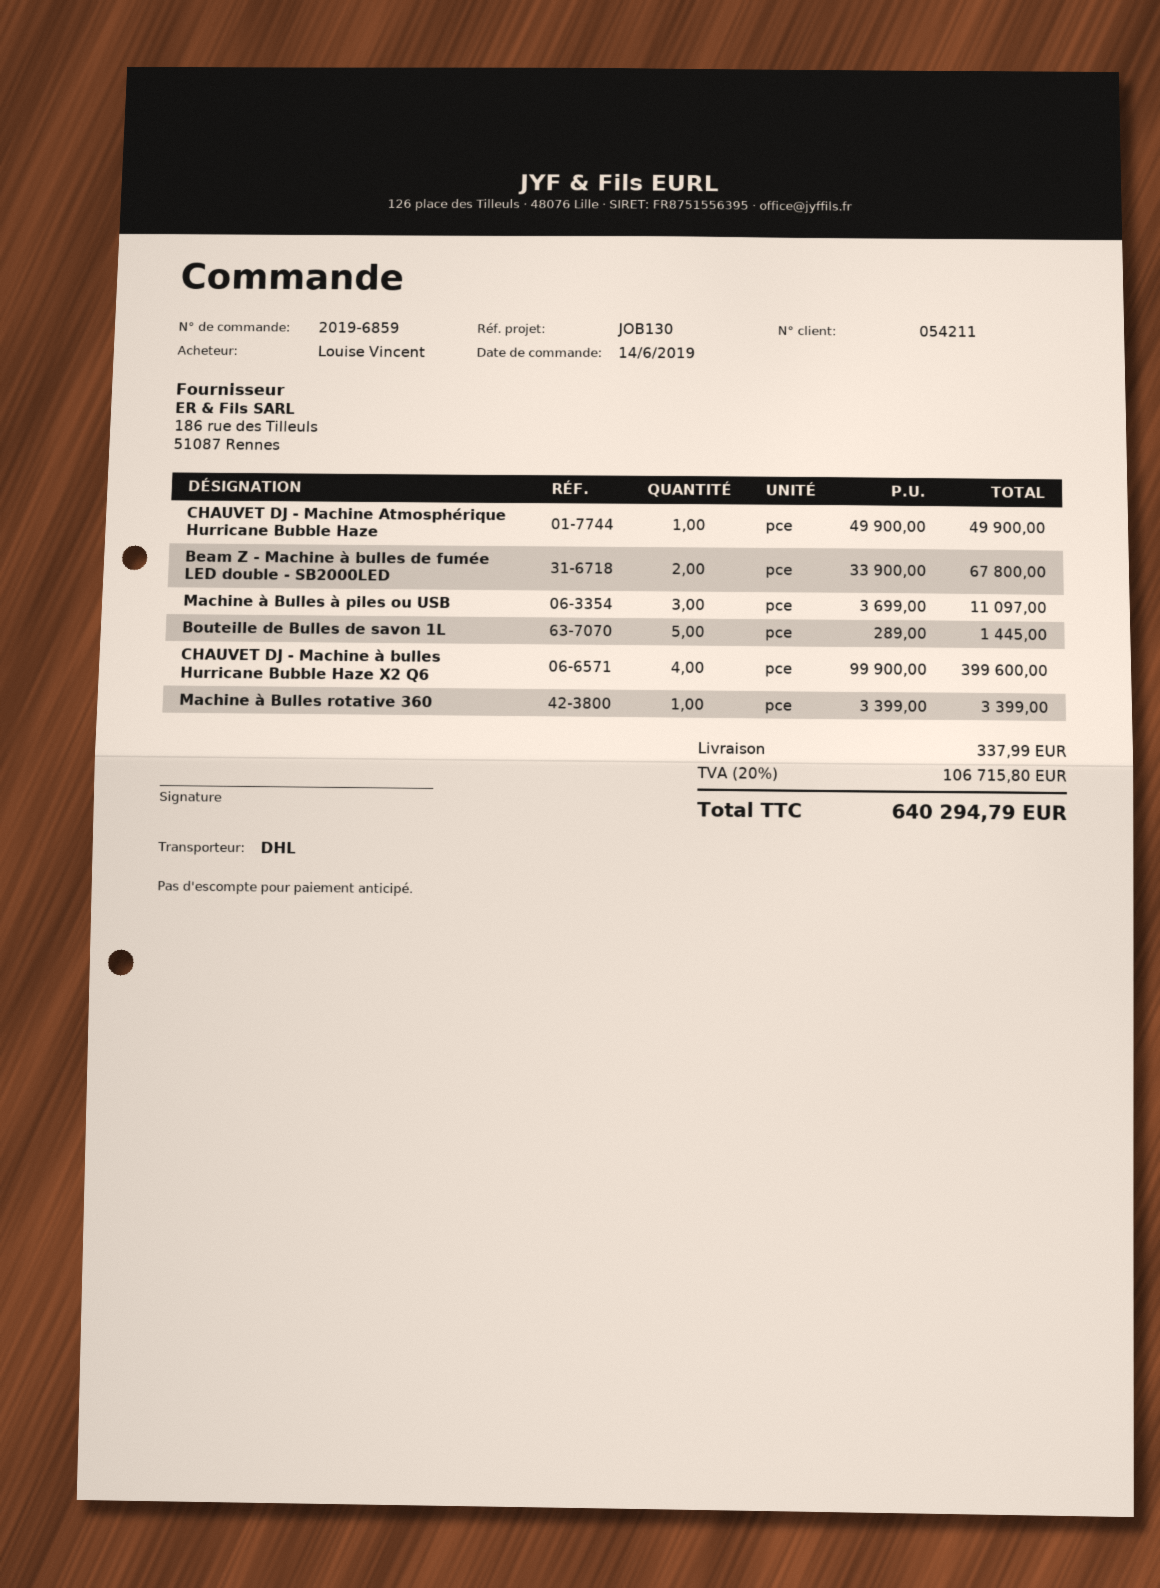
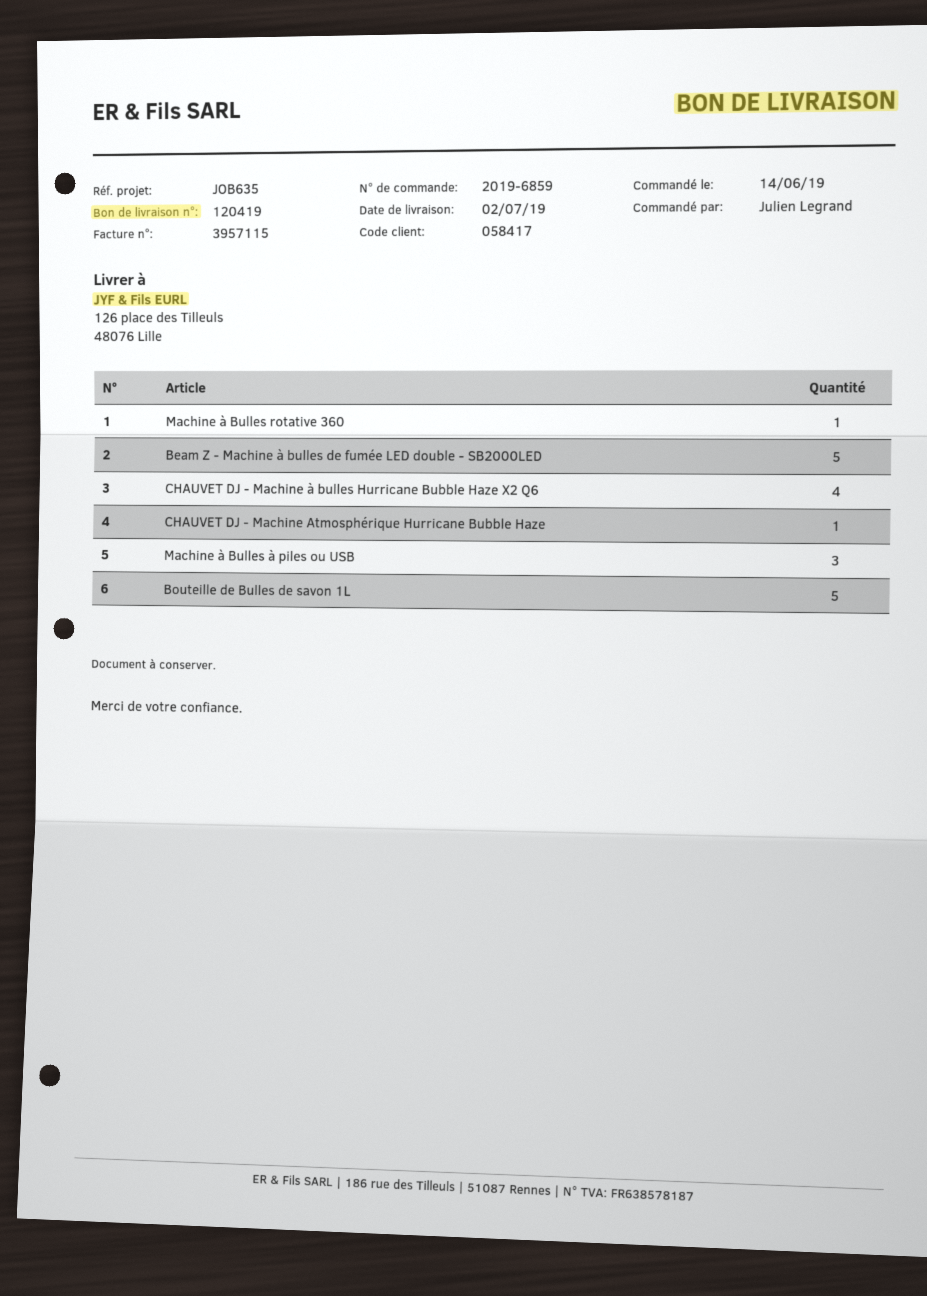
customer number: 054211 -> 058417
reference: JOB130 -> JOB635
ordered by: Louise Vincent -> Julien Legrand
Beam Z - Machine à bulles de fumée LED double - SB2000LED: 2 -> 5

